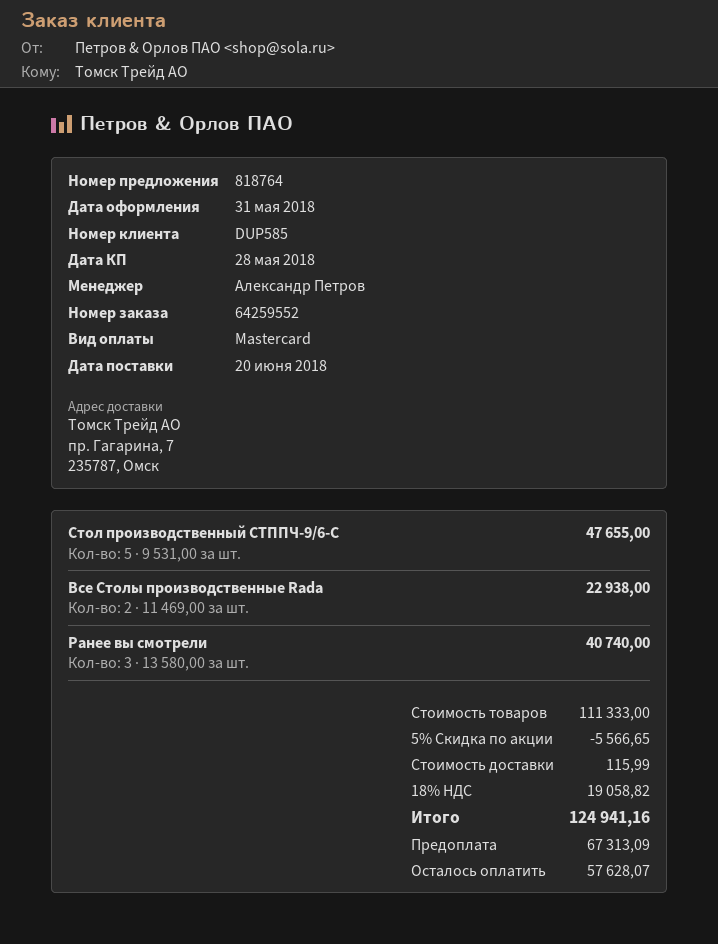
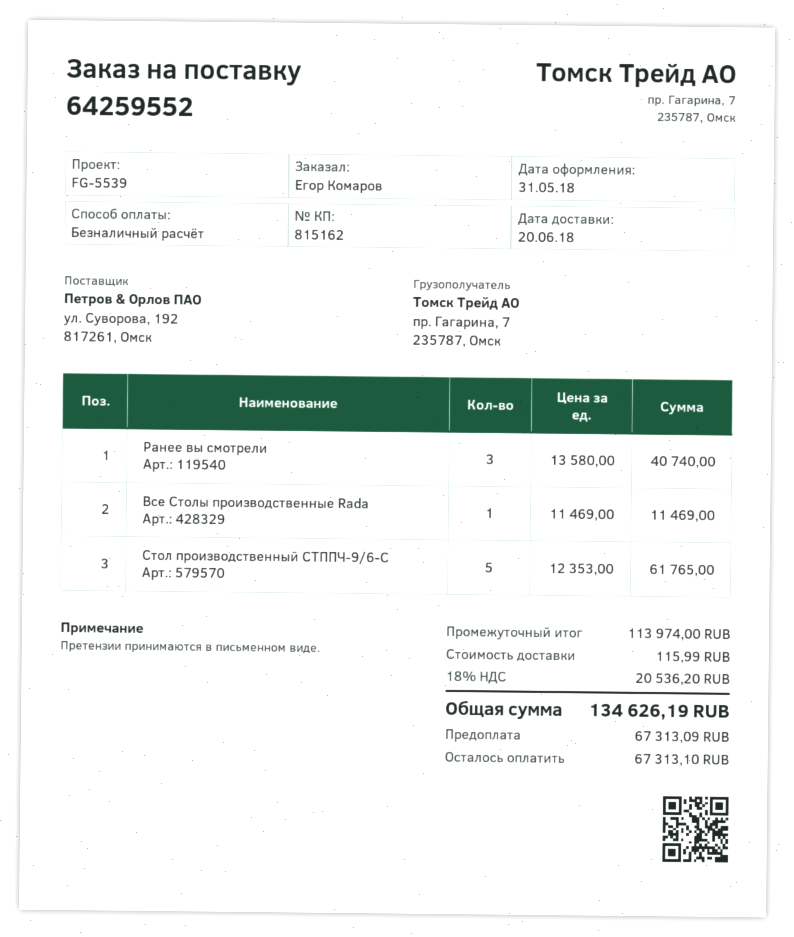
quote number: 818764 -> 815162
payment method: Mastercard -> bank transfer
Стол производственный СТППЧ-9/6-С: 5 x 9531.00 = 47655.00 -> 5 x 12353.00 = 61765.00
Все Столы производственные Rada: 2 x 11469.00 = 22938.00 -> 1 x 11469.00 = 11469.00
subtotal: 111333.00 -> 113974.00
discount: 5% = 5566.65 -> none
tax: 18% = 19058.82 -> 18% = 20536.20
total: 124941.16 -> 134626.19
balance: 57628.07 -> 67313.10

